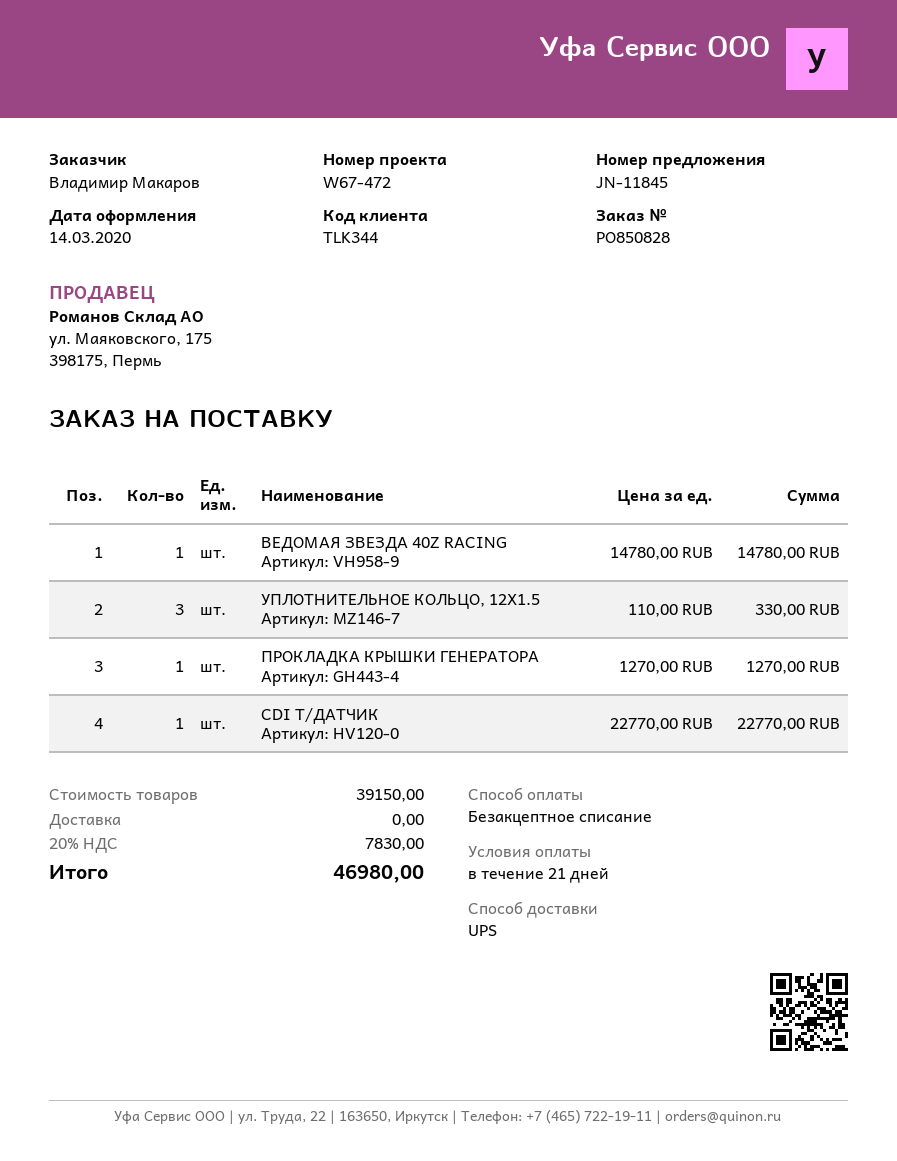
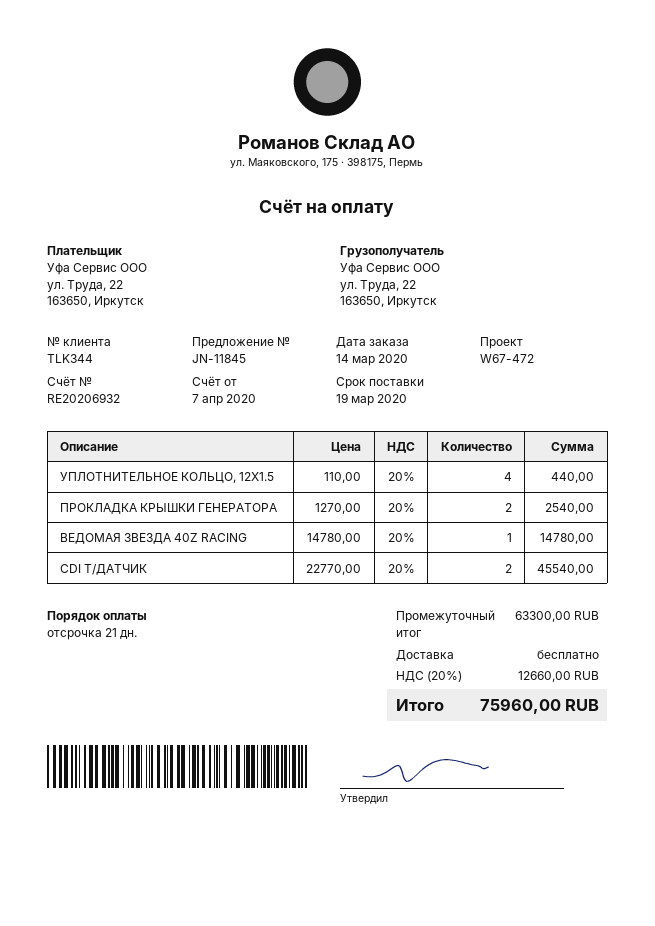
УПЛОТНИТЕЛЬНОЕ КОЛЬЦО, 12X1.5: 3 x 110.00 = 330.00 -> 4 x 110.00 = 440.00
ПРОКЛАДКА КРЫШКИ ГЕНЕРАТОРА: 1 x 1270.00 = 1270.00 -> 2 x 1270.00 = 2540.00
CDI Т/ДАТЧИК: 1 x 22770.00 = 22770.00 -> 2 x 22770.00 = 45540.00
subtotal: 39150.00 -> 63300.00
tax: 20% = 7830.00 -> 20% = 12660.00
total: 46980.00 -> 75960.00

